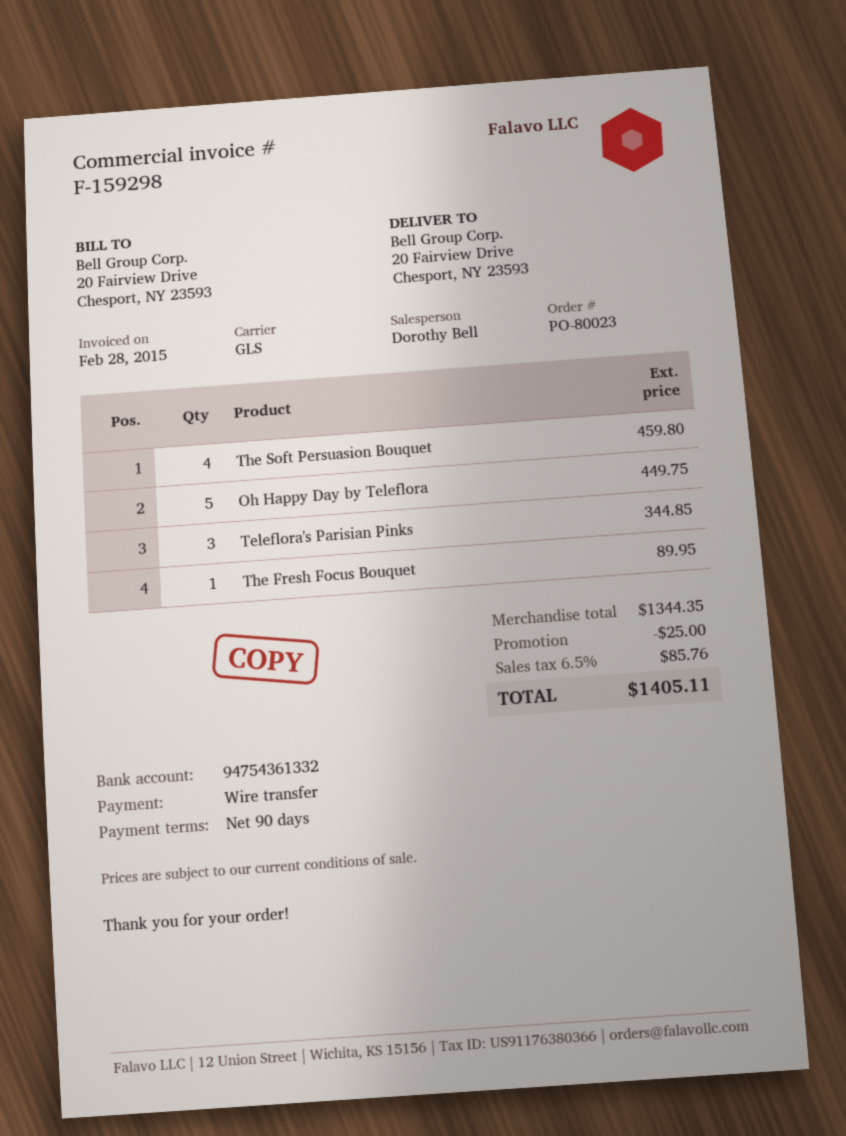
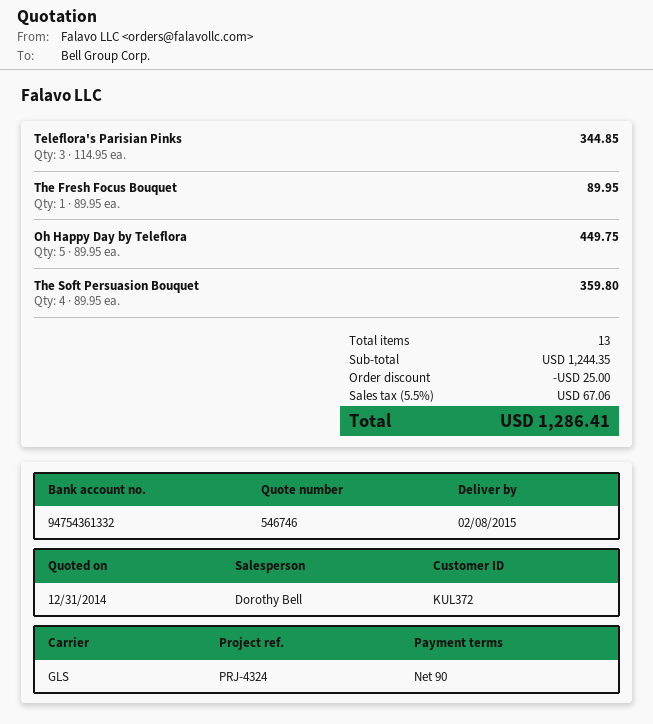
The Soft Persuasion Bouquet: 4 for 459.80 -> 4 for 359.80
subtotal: 1344.35 -> 1244.35
tax: 6.5% = 85.76 -> 5.5% = 67.06
total: 1405.11 -> 1286.41

